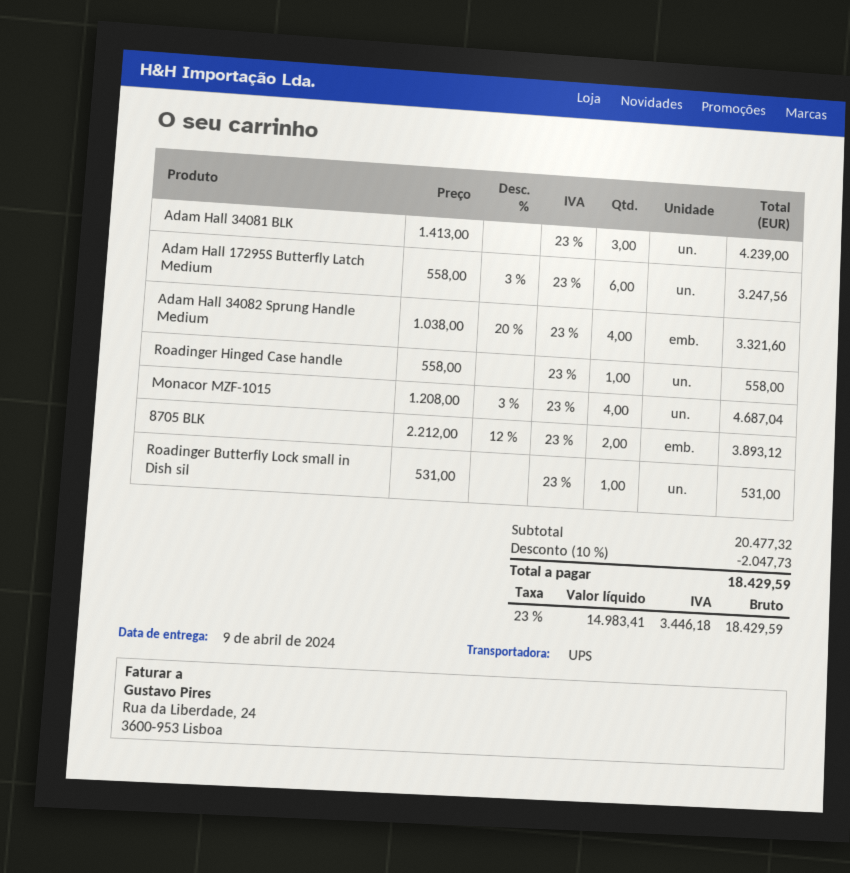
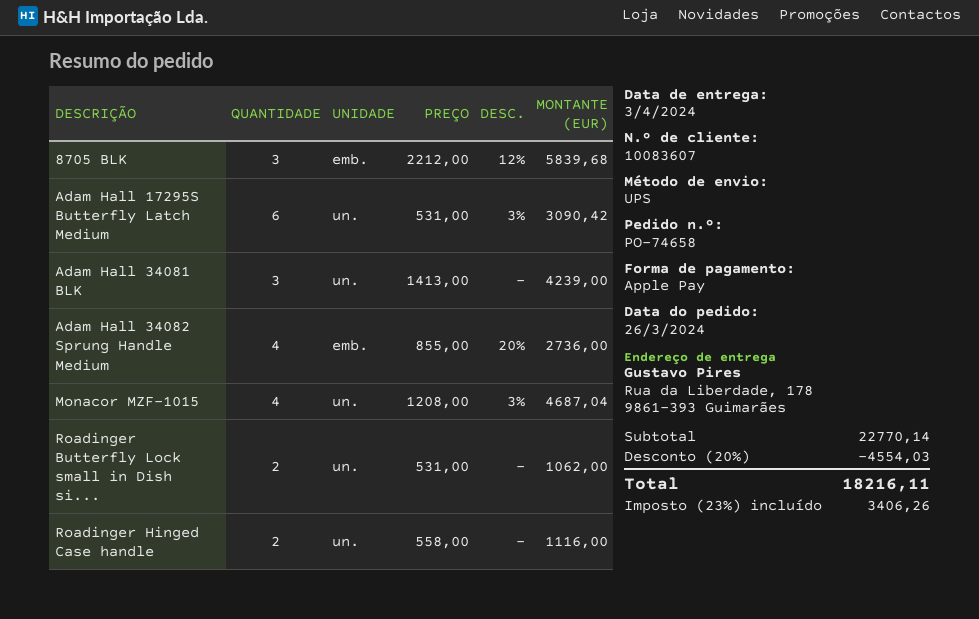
delivery date: 2024-04-09 -> 2024-04-03
Adam Hall 17295S Butterfly Latch Medium: 6 x 558.00 - 3% = 3247.56 -> 6 x 531.00 - 3% = 3090.42
Adam Hall 34082 Sprung Handle Medium: 4 x 1038.00 - 20% = 3321.60 -> 4 x 855.00 - 20% = 2736.00
Roadinger Hinged Case handle: 1 x 558.00 = 558.00 -> 2 x 558.00 = 1116.00
8705 BLK: 2 x 2212.00 - 12% = 3893.12 -> 3 x 2212.00 - 12% = 5839.68
Roadinger Butterfly Lock small in Dish sil: 1 x 531.00 = 531.00 -> 2 x 531.00 = 1062.00
subtotal: 20477.32 -> 22770.14
discount: 10% = 2047.73 -> 20% = 4554.03
tax: 23% = 3446.18 -> 23% = 3406.26
total: 18429.59 -> 18216.11

